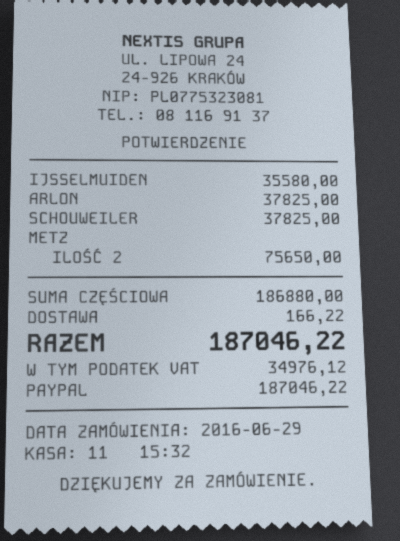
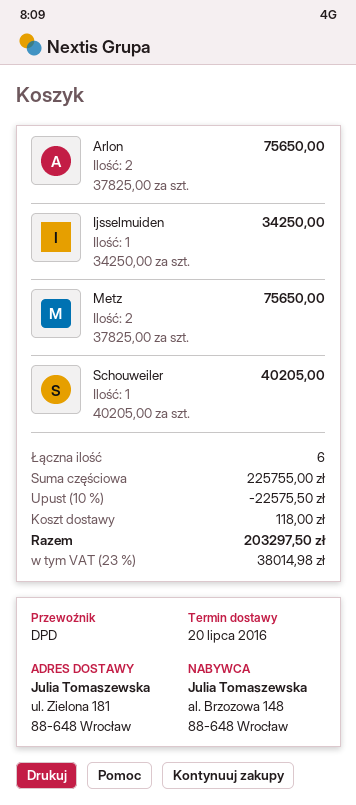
IJSSELMUIDEN: 1 for 35580.00 -> 1 for 34250.00
ARLON: 1 for 37825.00 -> 2 for 75650.00
SCHOUWEILER: 1 for 37825.00 -> 1 for 40205.00
subtotal: 186880.00 -> 225755.00
discount: none -> 10% = 22575.50
shipping: 166.22 -> 118.00
tax: 34976.12 -> 38014.98
total: 187046.22 -> 203297.50

